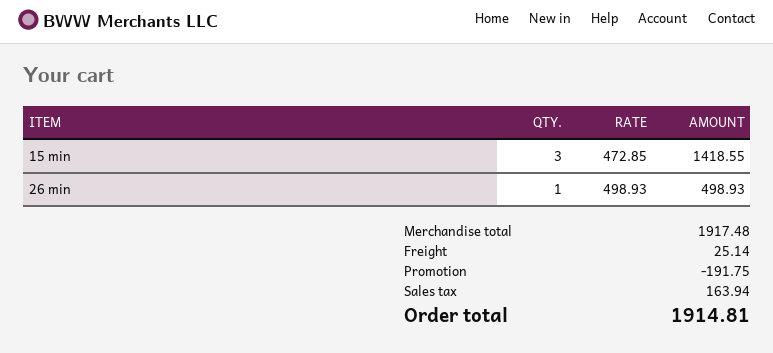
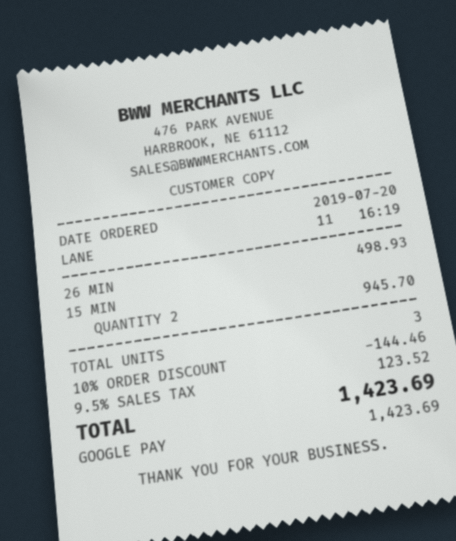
15 min: 3 for 1418.55 -> 2 for 945.70
discount: 191.75 -> 144.46
shipping: 25.14 -> none
tax: 163.94 -> 123.52
total: 1914.81 -> 1423.69

